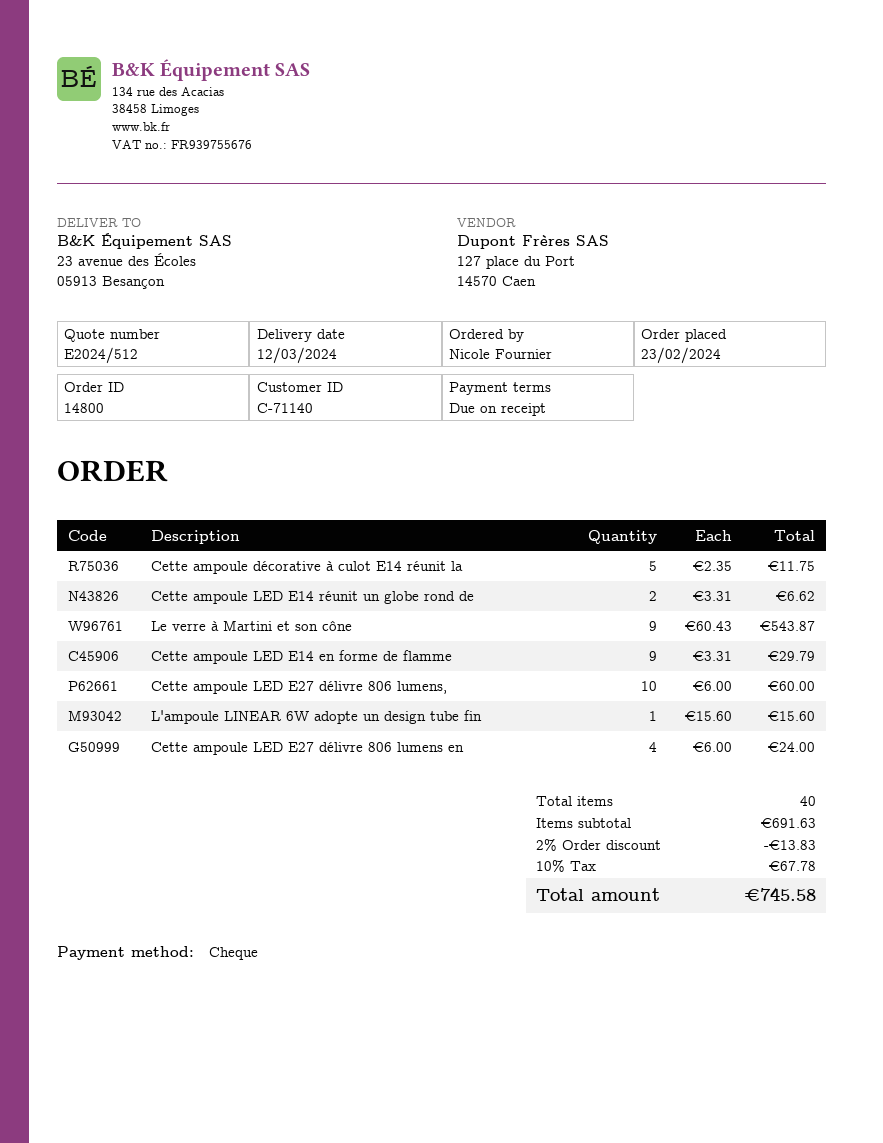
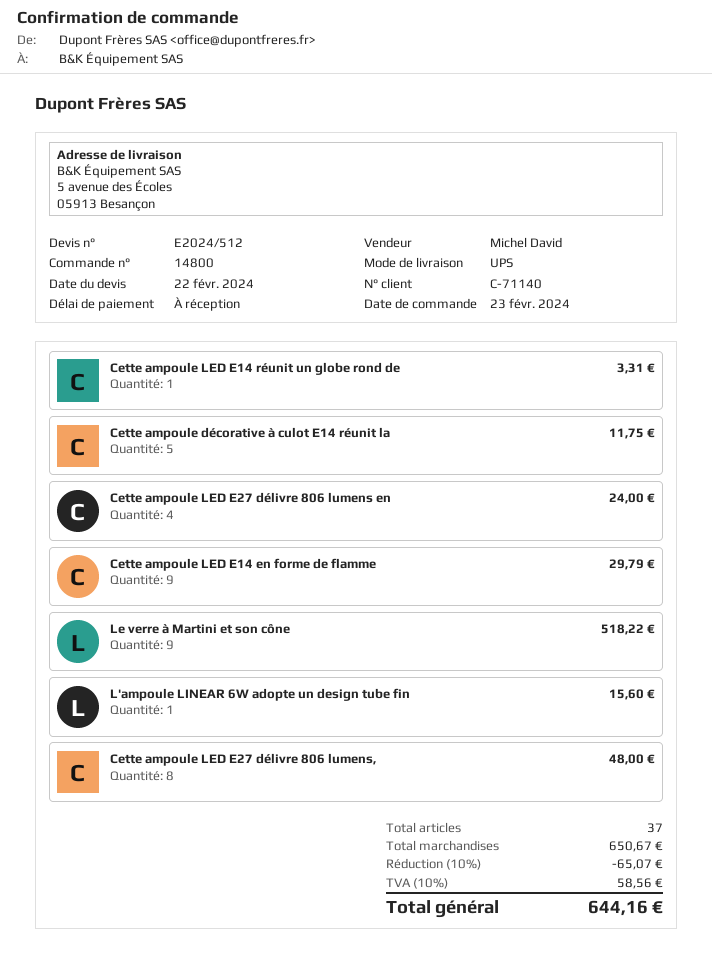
ship to: 23 avenue des Écoles, 05913 Besançon -> 5 avenue des Écoles, 05913 Besançon
Cette ampoule LED E14 réunit un globe rond de: 2 for 6.62 -> 1 for 3.31
Le verre à Martini et son cône: 9 for 543.87 -> 9 for 518.22
Cette ampoule LED E27 délivre 806 lumens,: 10 for 60.00 -> 8 for 48.00
total quantity: 40 -> 37
subtotal: 691.63 -> 650.67
discount: 2% = 13.83 -> 10% = 65.07
tax: 10% = 67.78 -> 10% = 58.56
total: 745.58 -> 644.16

